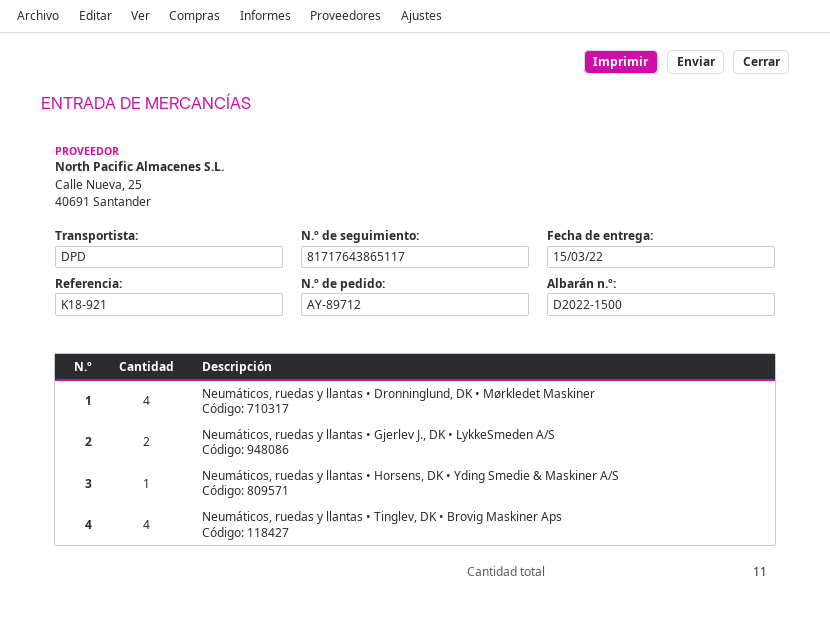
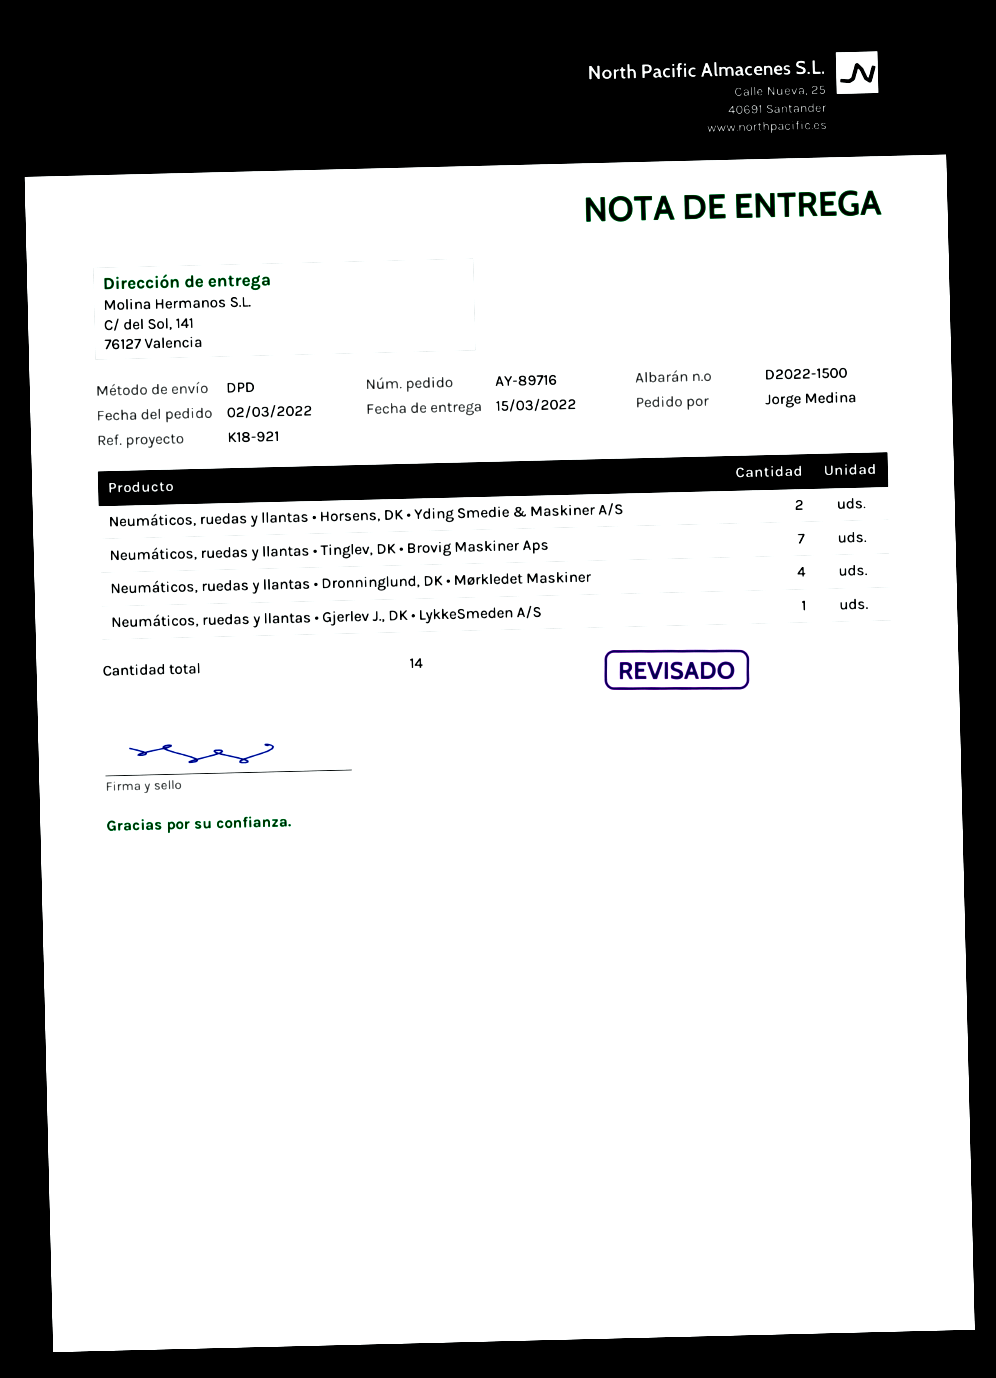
order number: AY-89712 -> AY-89716
Neumáticos, ruedas y llantas • Gjerlev J., DK • LykkeSmeden A/S: 2 -> 1
Neumáticos, ruedas y llantas • Horsens, DK • Yding Smedie & Maskiner A/S: 1 -> 2
Neumáticos, ruedas y llantas • Tinglev, DK • Brovig Maskiner Aps: 4 -> 7
total quantity: 11 -> 14

